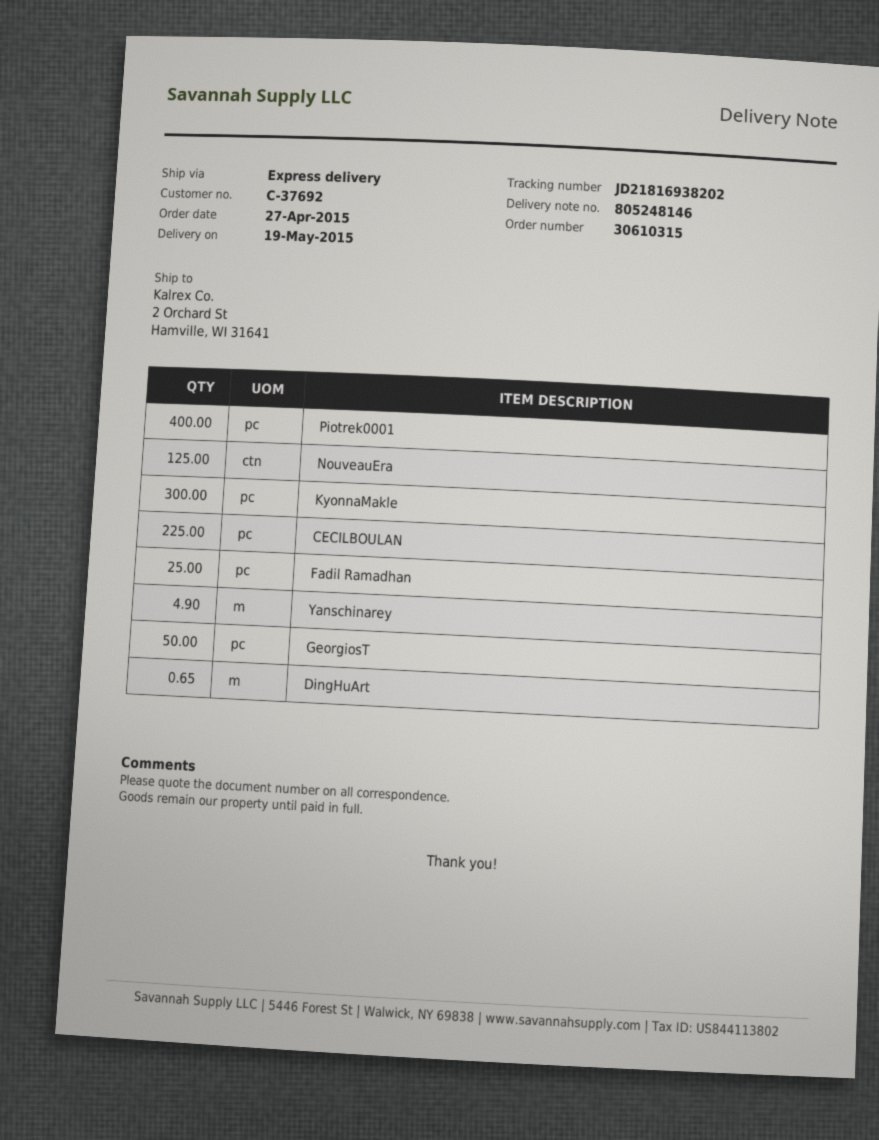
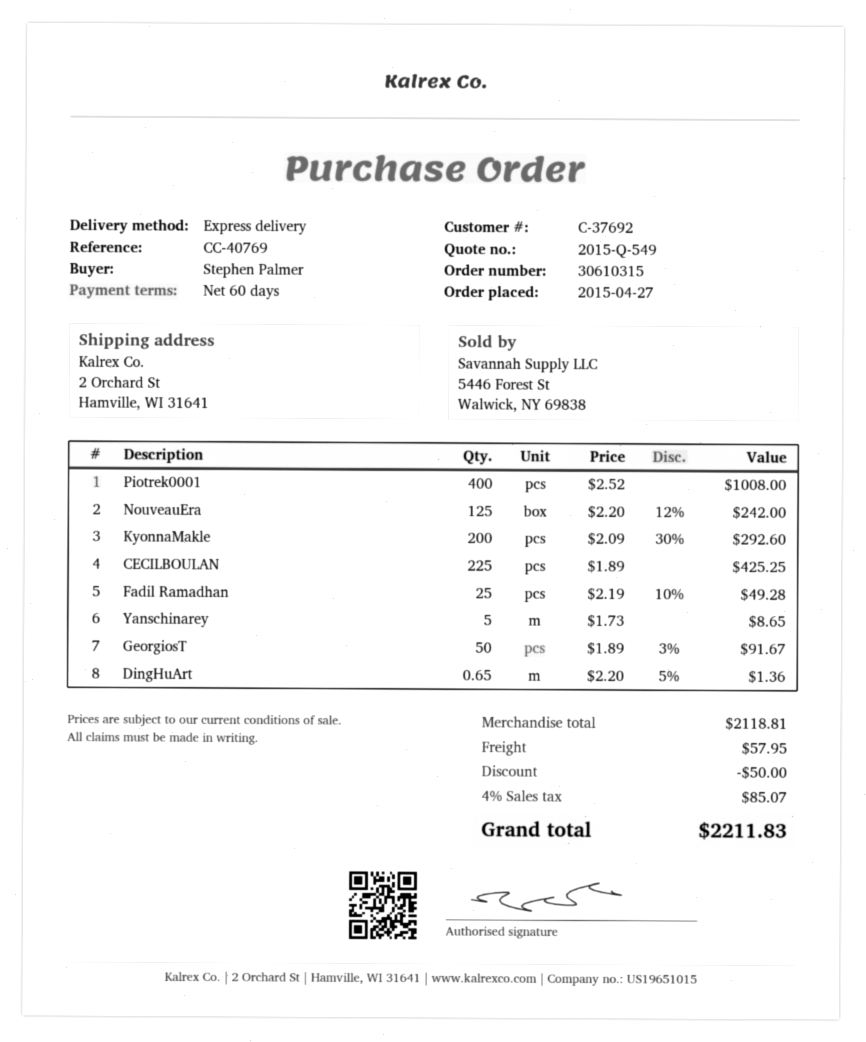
KyonnaMakle: 300 -> 200
Yanschinarey: 4.9 -> 5

